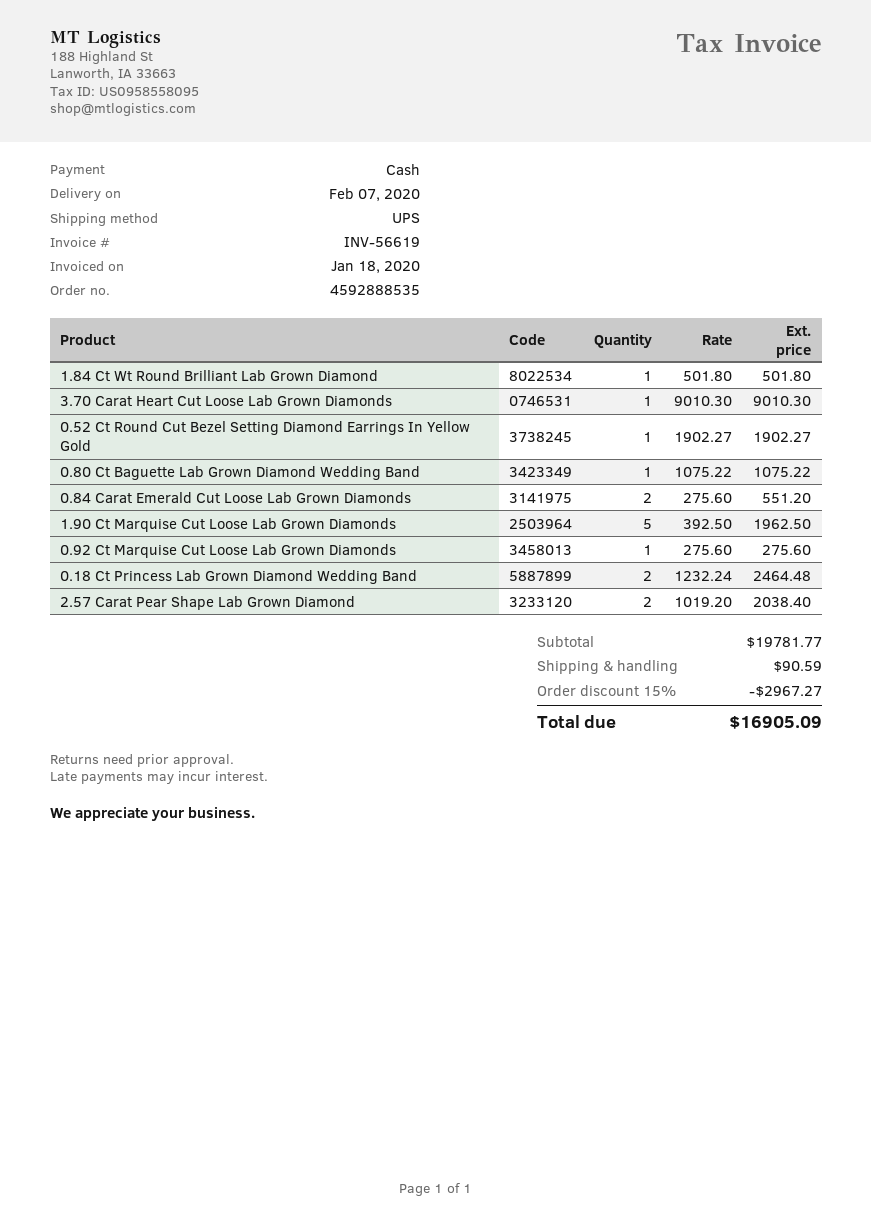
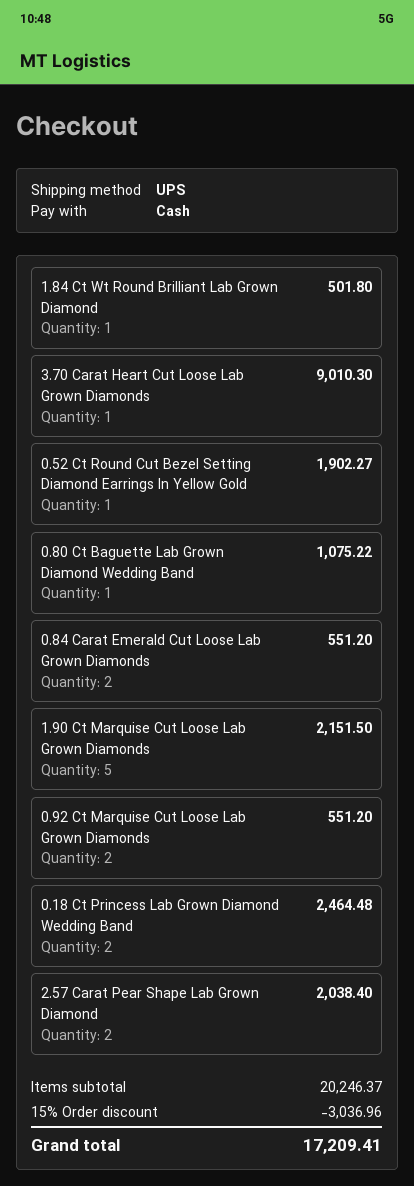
1.90 Ct Marquise Cut Loose Lab Grown Diamonds: 5 for 1962.50 -> 5 for 2151.50
0.92 Ct Marquise Cut Loose Lab Grown Diamonds: 1 for 275.60 -> 2 for 551.20
subtotal: 19781.77 -> 20246.37
discount: 15% = 2967.27 -> 15% = 3036.96
shipping: 90.59 -> none
total: 16905.09 -> 17209.41

